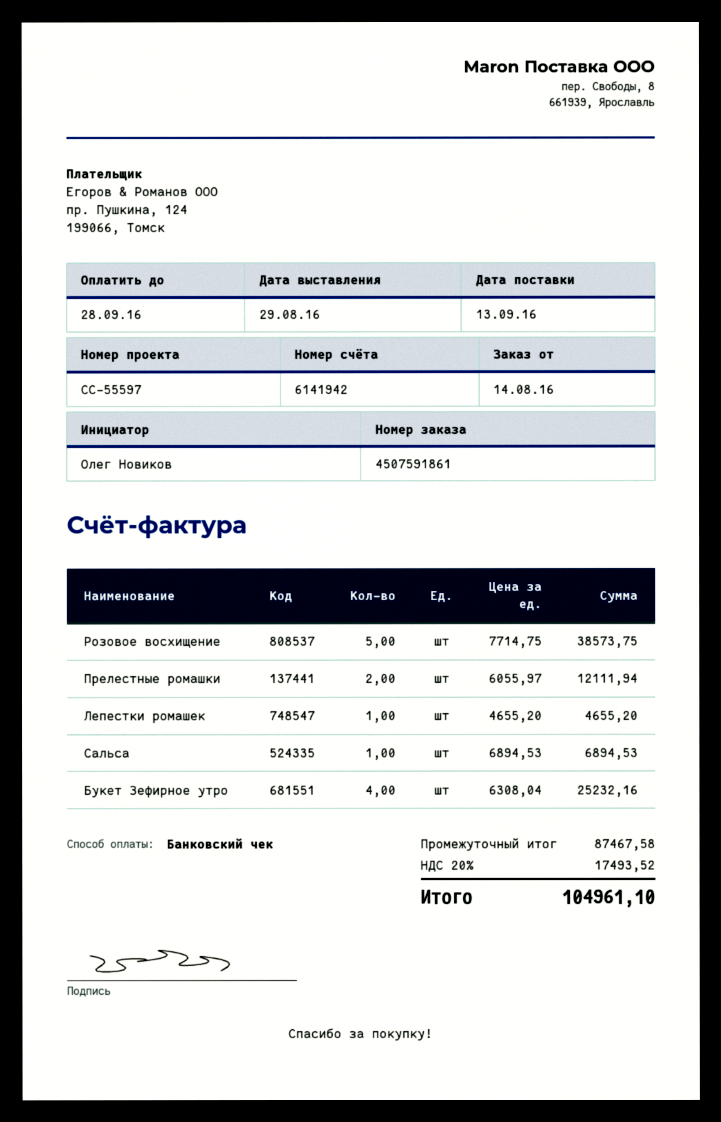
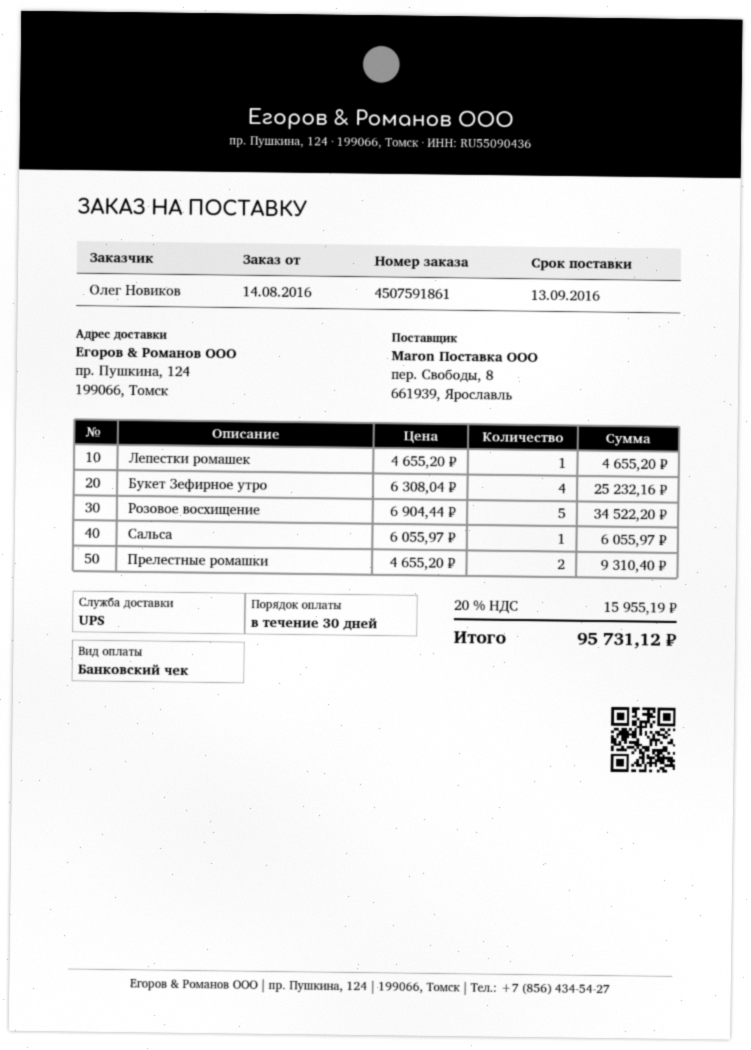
Розовое восхищение: 5 x 7714.75 = 38573.75 -> 5 x 6904.44 = 34522.20
Прелестные ромашки: 2 x 6055.97 = 12111.94 -> 2 x 4655.20 = 9310.40
Сальса: 1 x 6894.53 = 6894.53 -> 1 x 6055.97 = 6055.97
tax: 20% = 17493.52 -> 20% = 15955.19
total: 104961.10 -> 95731.12

